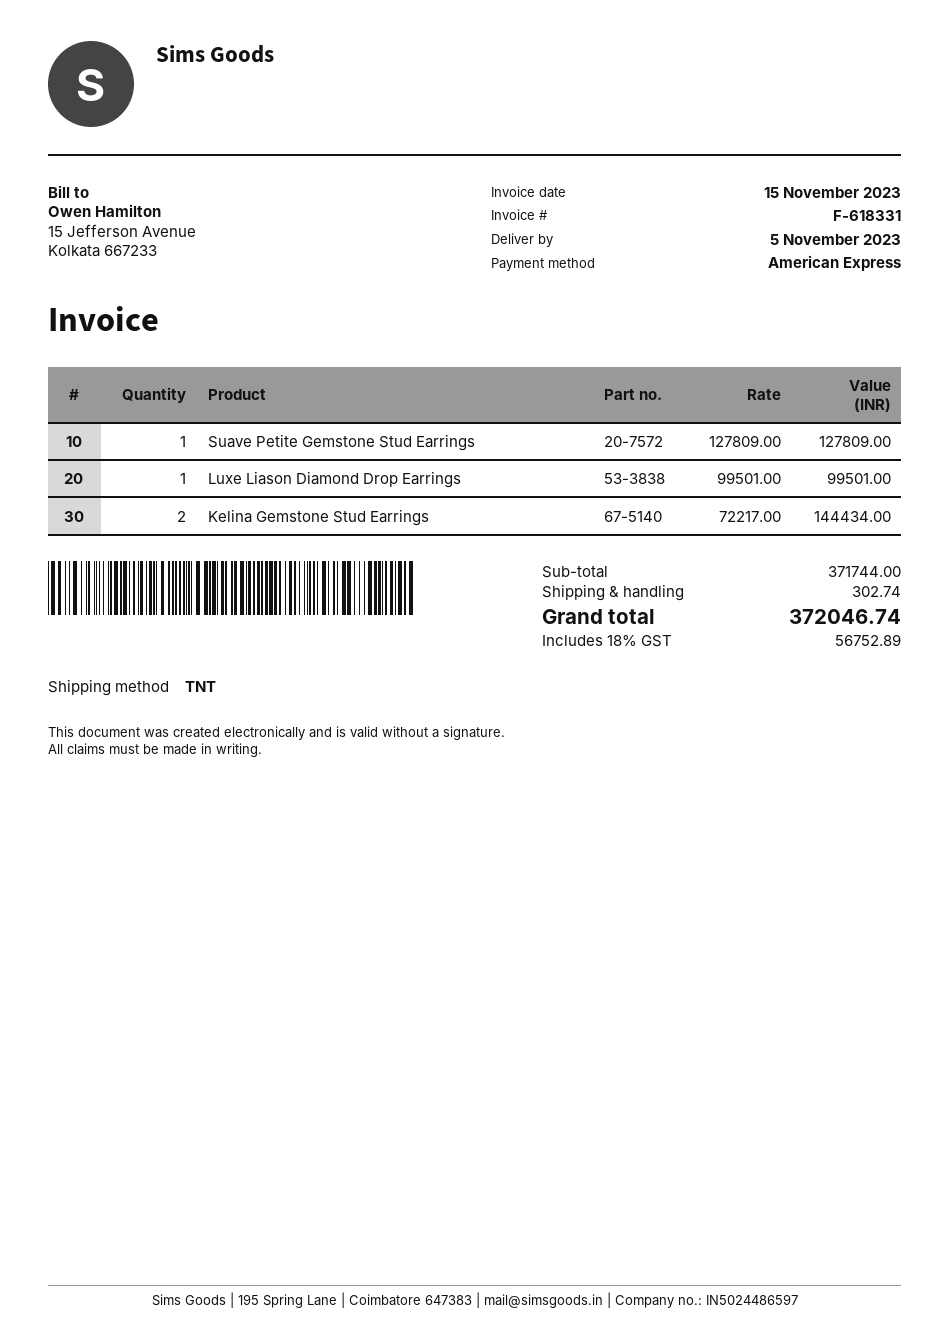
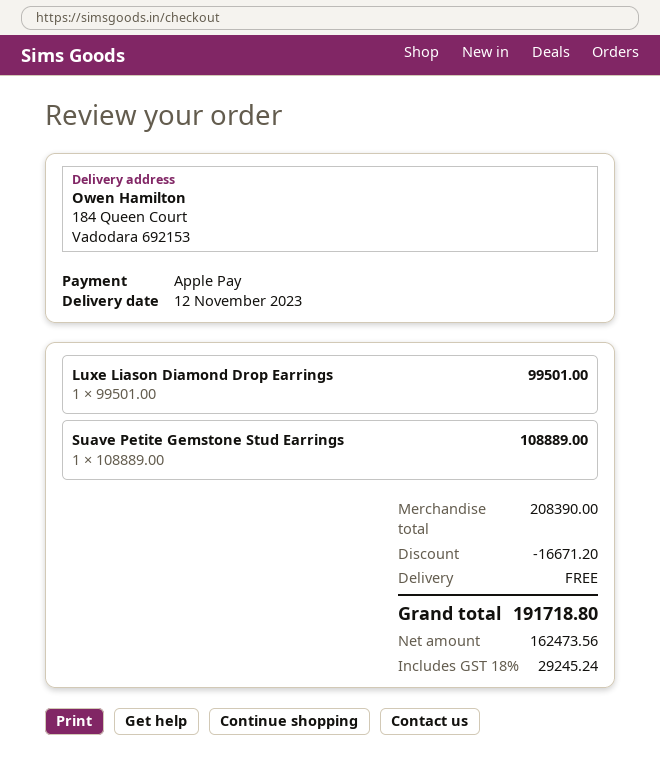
delivery date: 2023-11-05 -> 2023-11-12
payment method: American Express -> Apple Pay
Suave Petite Gemstone Stud Earrings: 1 x 127809.00 = 127809.00 -> 1 x 108889.00 = 108889.00
Kelina Gemstone Stud Earrings: 2 x 72217.00 = 144434.00 -> none
subtotal: 371744.00 -> 208390.00
discount: none -> 16671.20
shipping: 302.74 -> 0.00
tax: 18% = 56752.89 -> 18% = 29245.24
total: 372046.74 -> 191718.80

